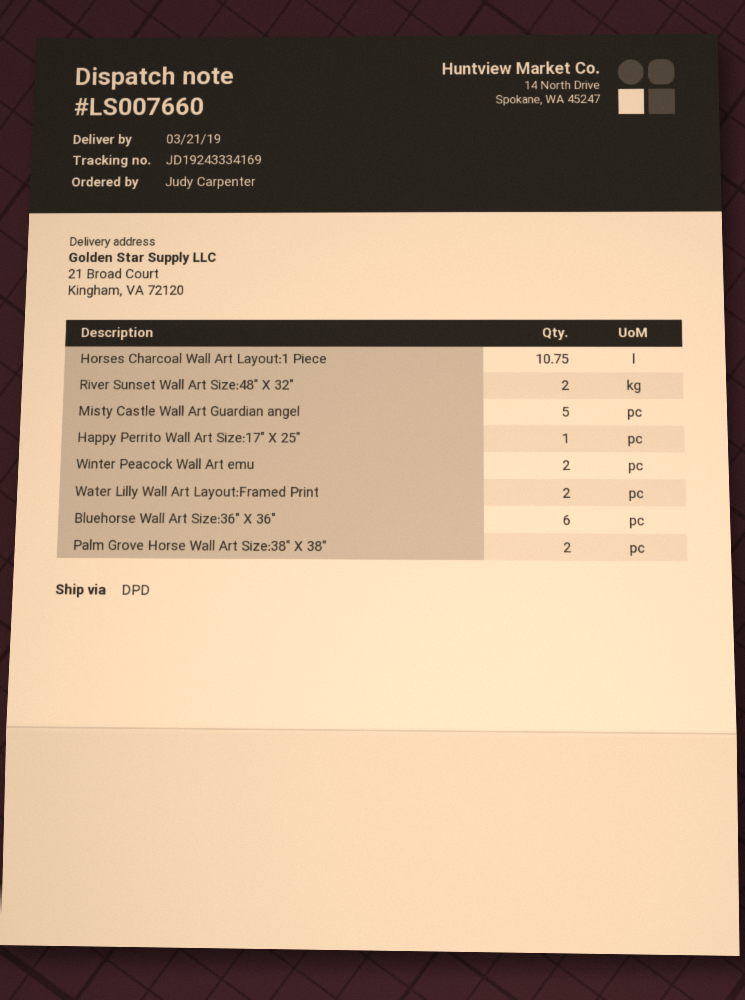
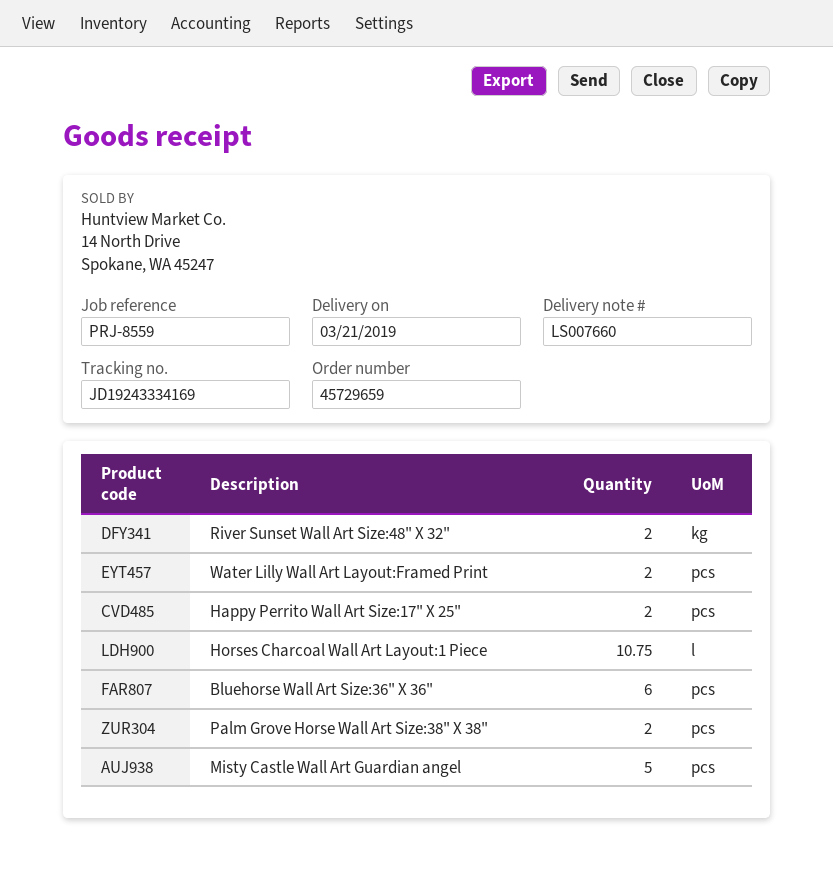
Happy Perrito Wall Art Size:17" X 25": 1 -> 2
Winter Peacock Wall Art emu: 2 -> none

